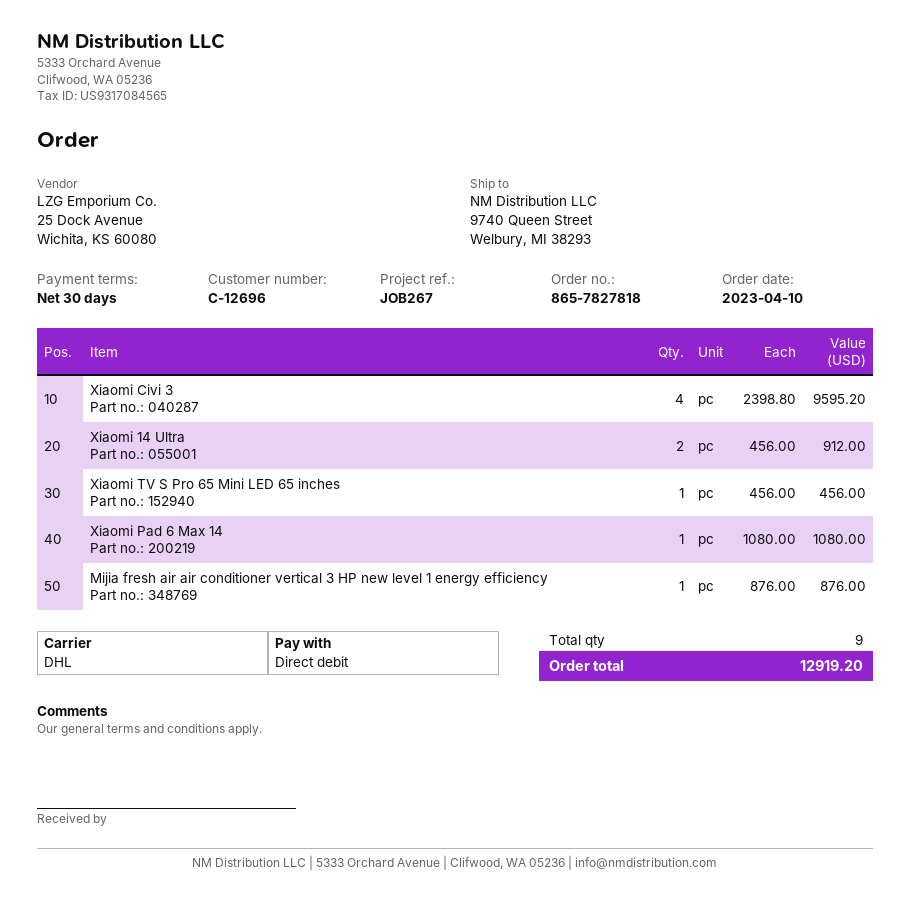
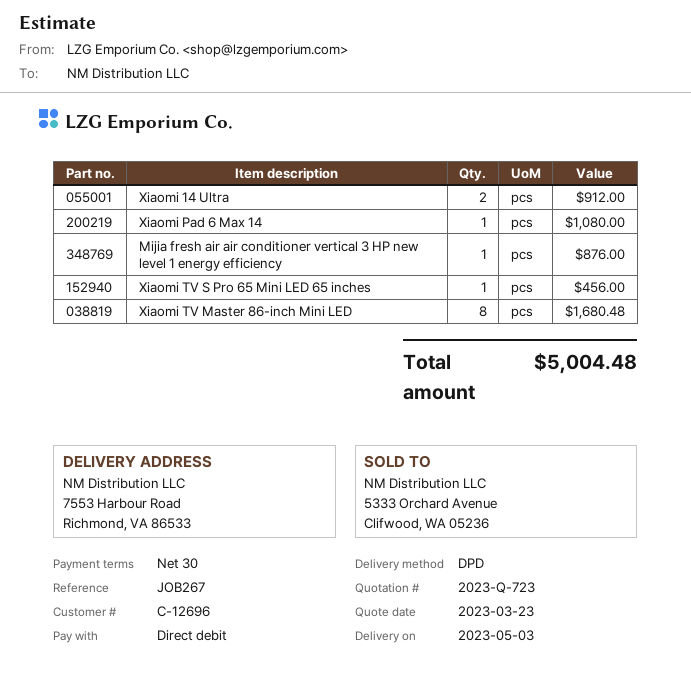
shipping method: DHL -> DPD
ship to: 9740 Queen Street, Welbury, MI 38293 -> 7553 Harbour Road, Richmond, VA 86533
Xiaomi Civi 3: 4 for 9595.20 -> none
Xiaomi TV Master 86-inch Mini LED: none -> 8 for 1680.48
total: 12919.20 -> 5004.48

